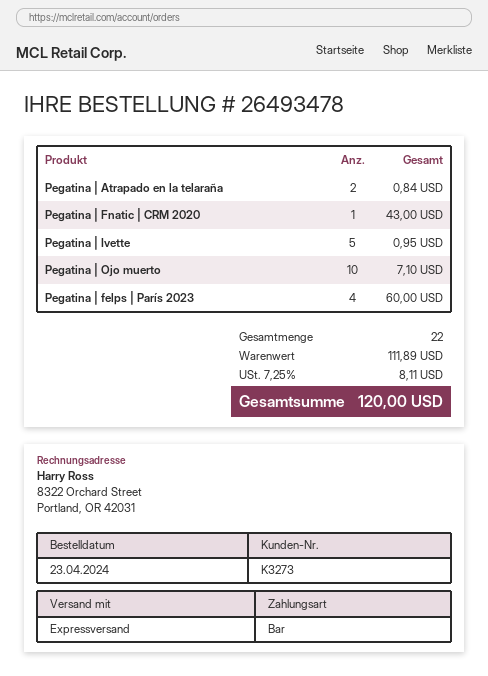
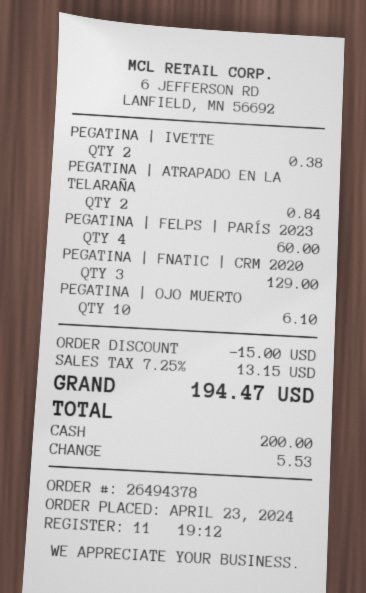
order number: 26493478 -> 26494378
Pegatina | Fnatic | CRM 2020: 1 for 43.00 -> 3 for 129.00
Pegatina | Ivette: 5 for 0.95 -> 2 for 0.38
Pegatina | Ojo muerto: 10 for 7.10 -> 10 for 6.10
discount: none -> 15.00
tax: 7.25% = 8.11 -> 7.25% = 13.15
total: 120.00 -> 194.47

